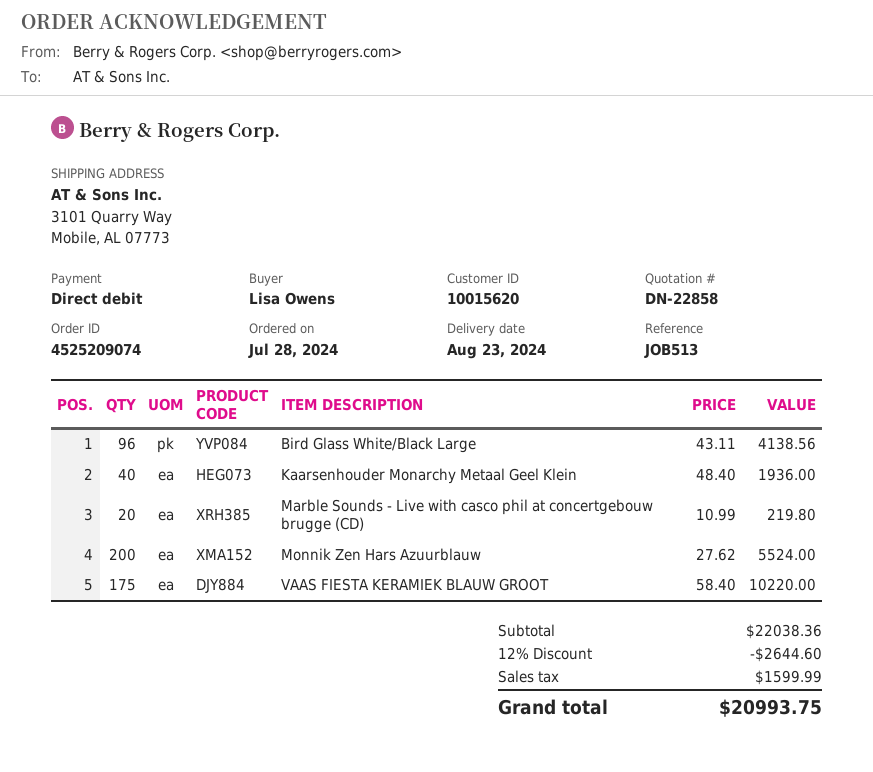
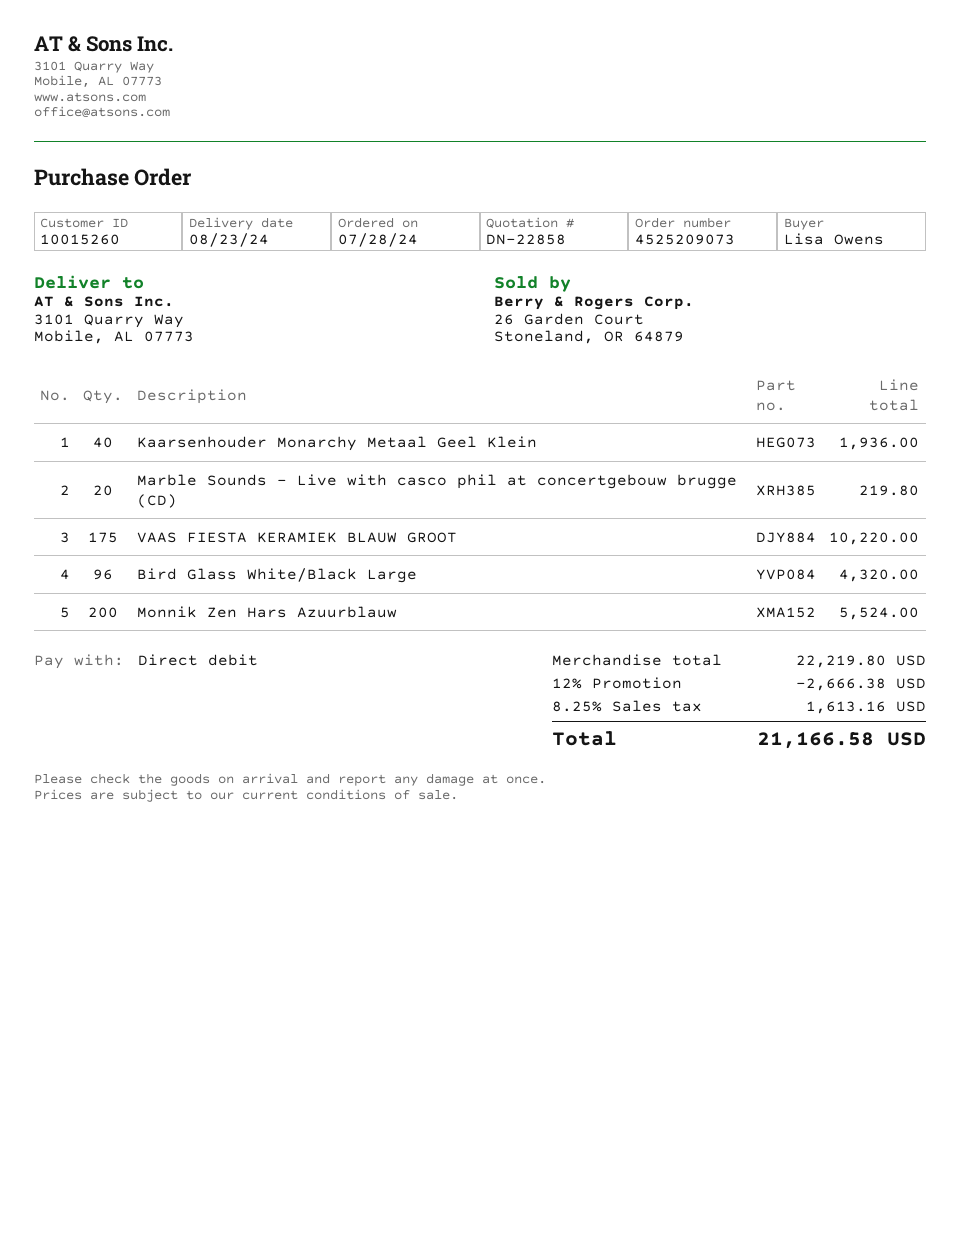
order number: 4525209074 -> 4525209073
customer number: 10015620 -> 10015260
Bird Glass White/Black Large: 96 for 4138.56 -> 96 for 4320.00
subtotal: 22038.36 -> 22219.80
discount: 12% = 2644.60 -> 12% = 2666.38
tax: 1599.99 -> 1613.16
total: 20993.75 -> 21166.58

